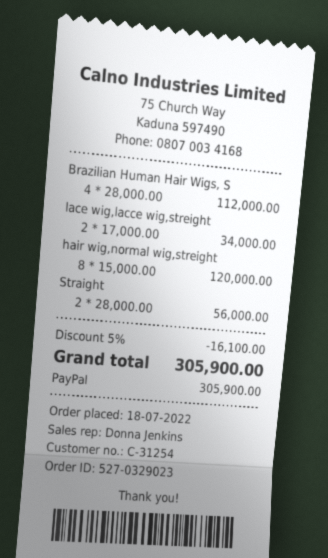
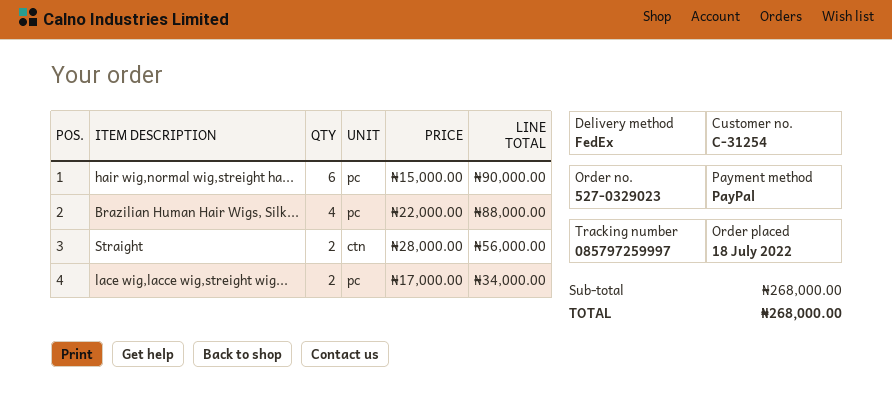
Brazilian Human Hair Wigs, S: 4 x 28000.00 = 112000.00 -> 4 x 22000.00 = 88000.00
hair wig,normal wig,streight: 8 x 15000.00 = 120000.00 -> 6 x 15000.00 = 90000.00
discount: 5% = 16100.00 -> none
total: 305900.00 -> 268000.00

